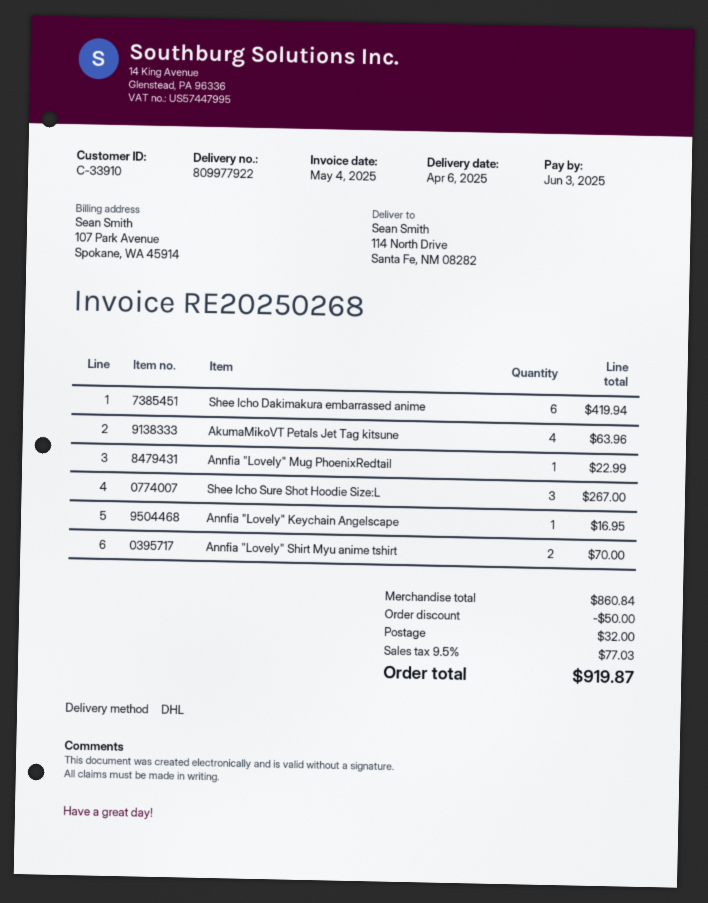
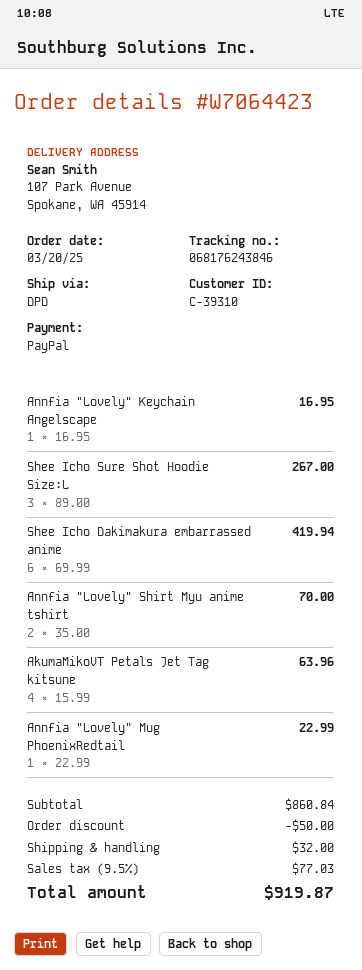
customer number: C-33910 -> C-39310
shipping method: DHL -> DPD
ship to: 114 North Drive, Santa Fe, NM 08282 -> 107 Park Avenue, Spokane, WA 45914

